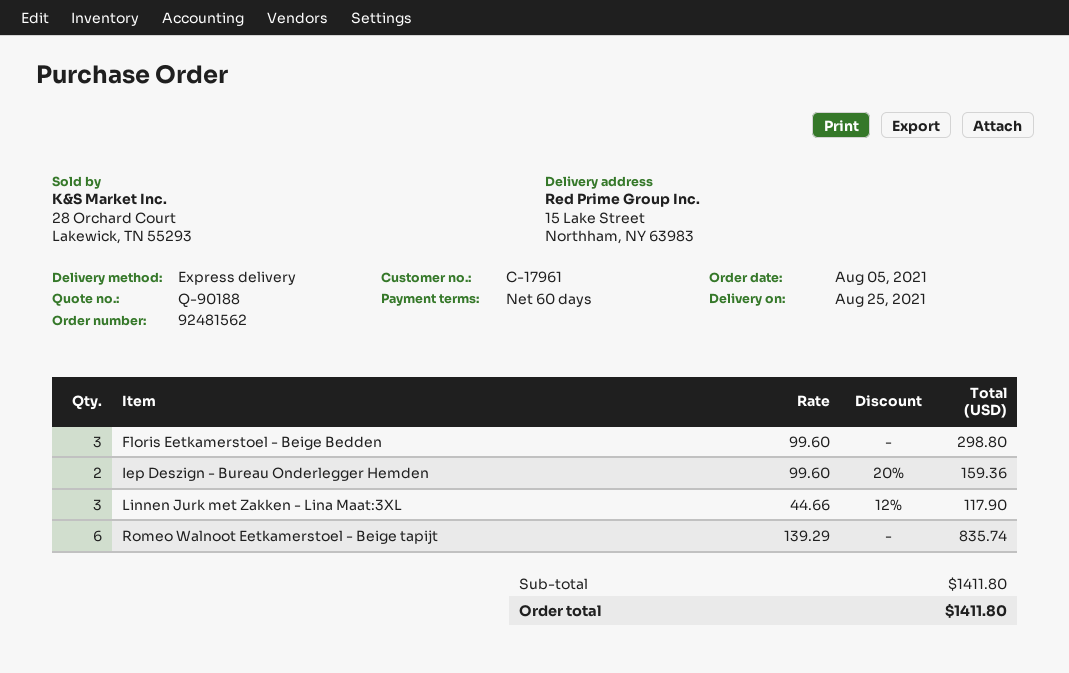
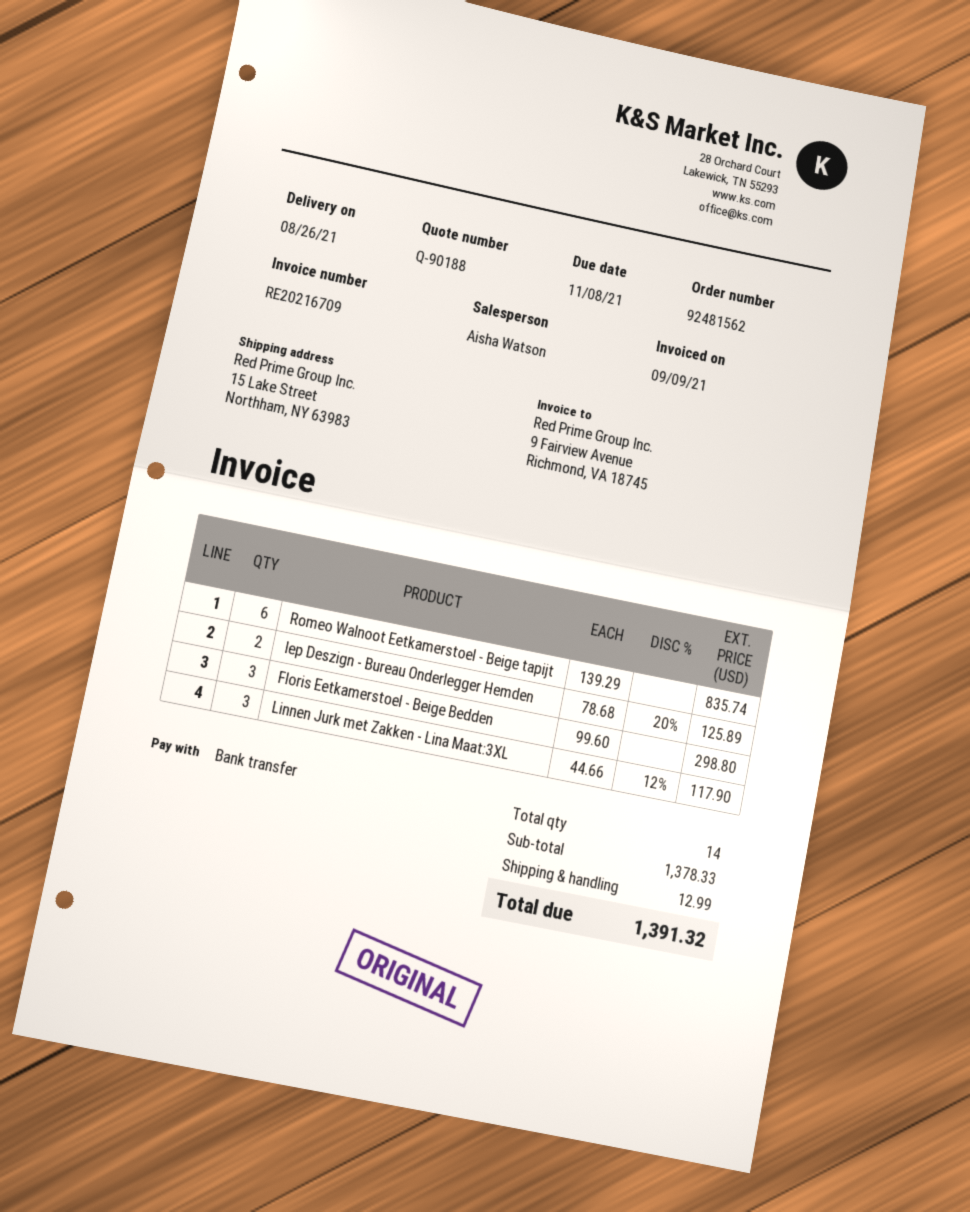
delivery date: 2021-08-25 -> 2021-08-26
Iep Deszign - Bureau Onderlegger Hemden: 2 x 99.60 - 20% = 159.36 -> 2 x 78.68 - 20% = 125.89
subtotal: 1411.80 -> 1378.33
shipping: none -> 12.99
total: 1411.80 -> 1391.32

